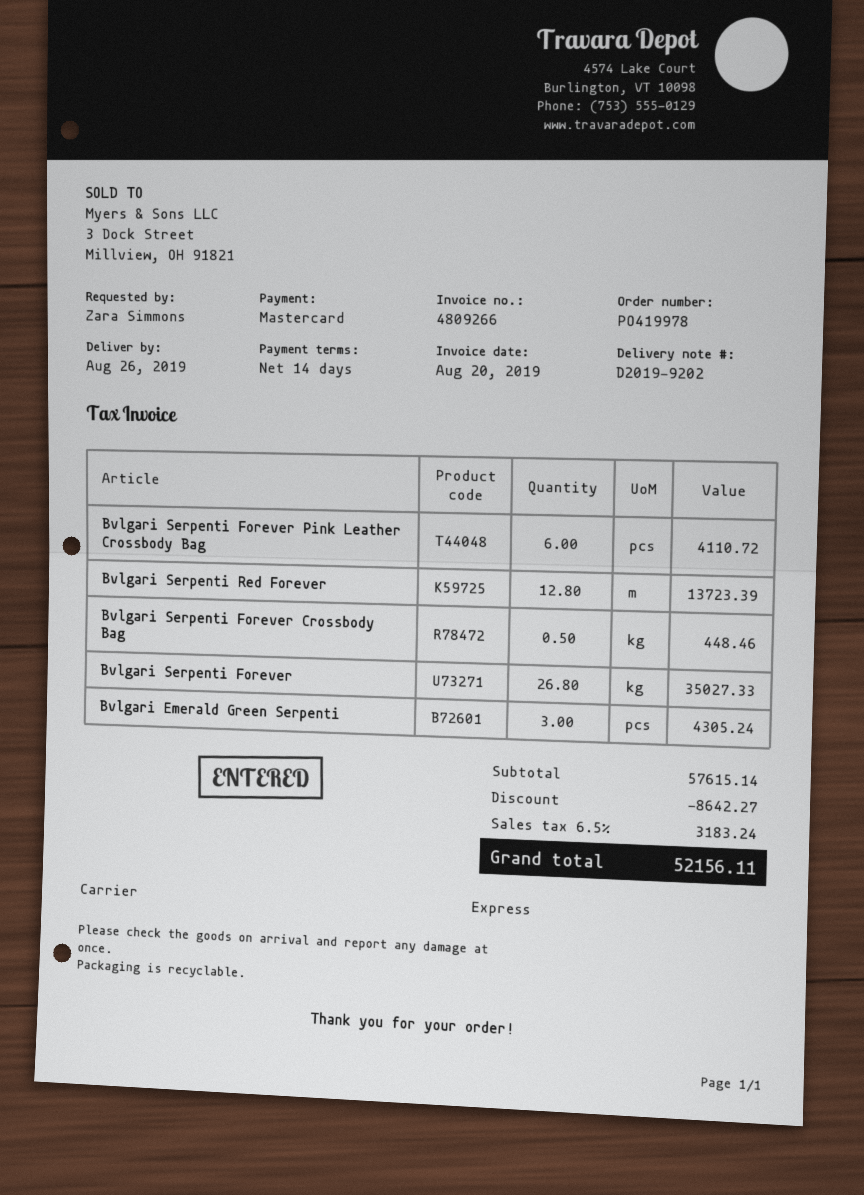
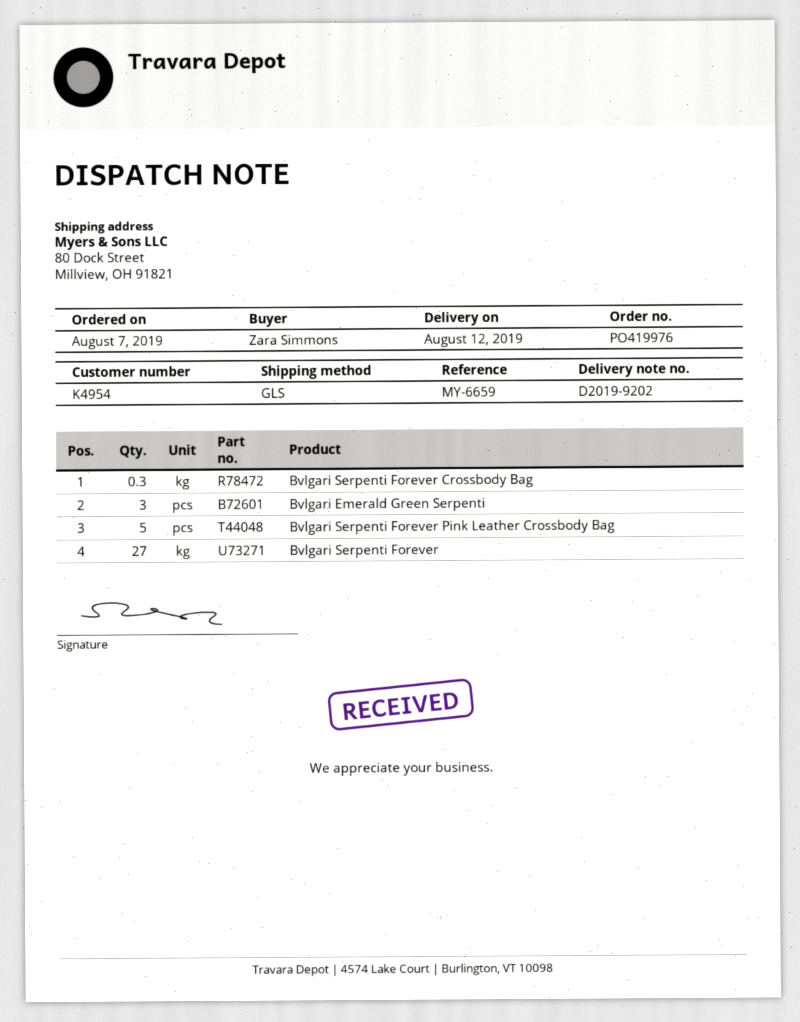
order number: PO419978 -> PO419976
delivery date: 2019-08-26 -> 2019-08-12
shipping method: express -> GLS
Bvlgari Serpenti Forever Pink Leather Crossbody Bag: 6 -> 5
Bvlgari Serpenti Red Forever: 12.8 -> none
Bvlgari Serpenti Forever Crossbody Bag: 0.5 -> 0.3
Bvlgari Serpenti Forever: 26.8 -> 27

